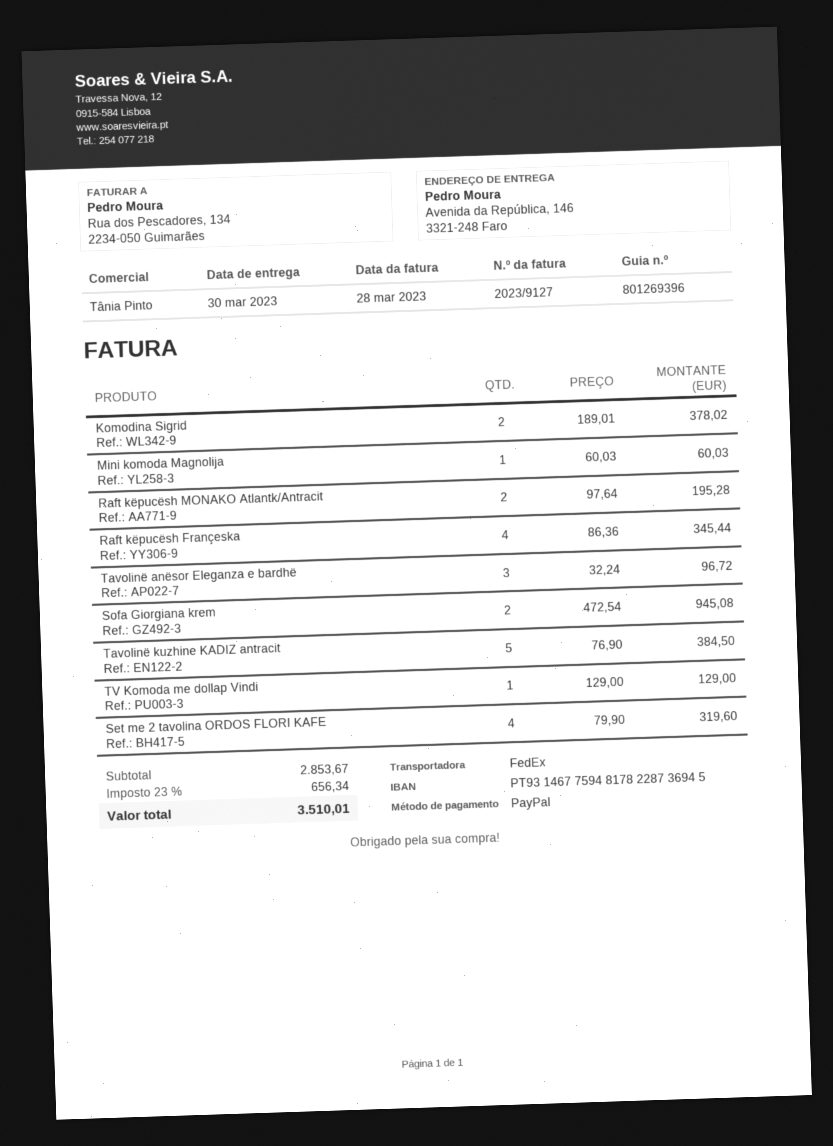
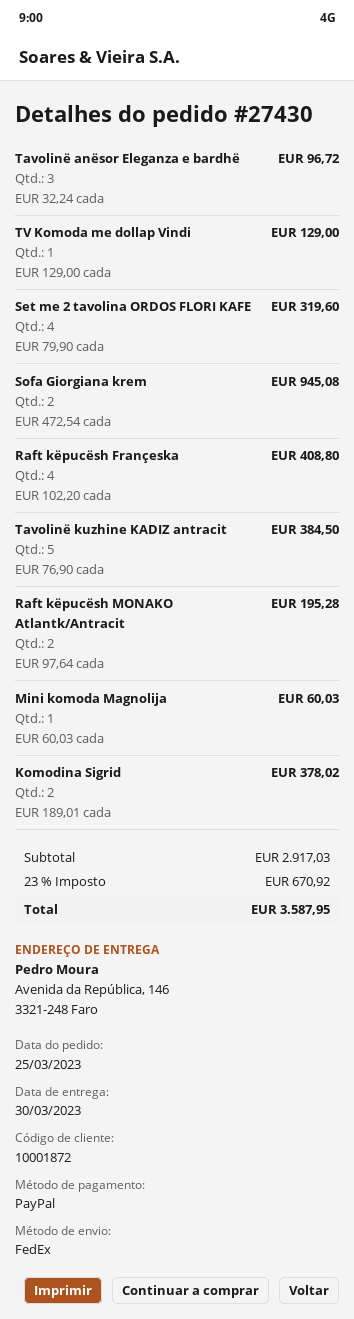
Raft këpucësh Françeska: 4 x 86.36 = 345.44 -> 4 x 102.20 = 408.80
subtotal: 2853.67 -> 2917.03
tax: 23% = 656.34 -> 23% = 670.92
total: 3510.01 -> 3587.95

